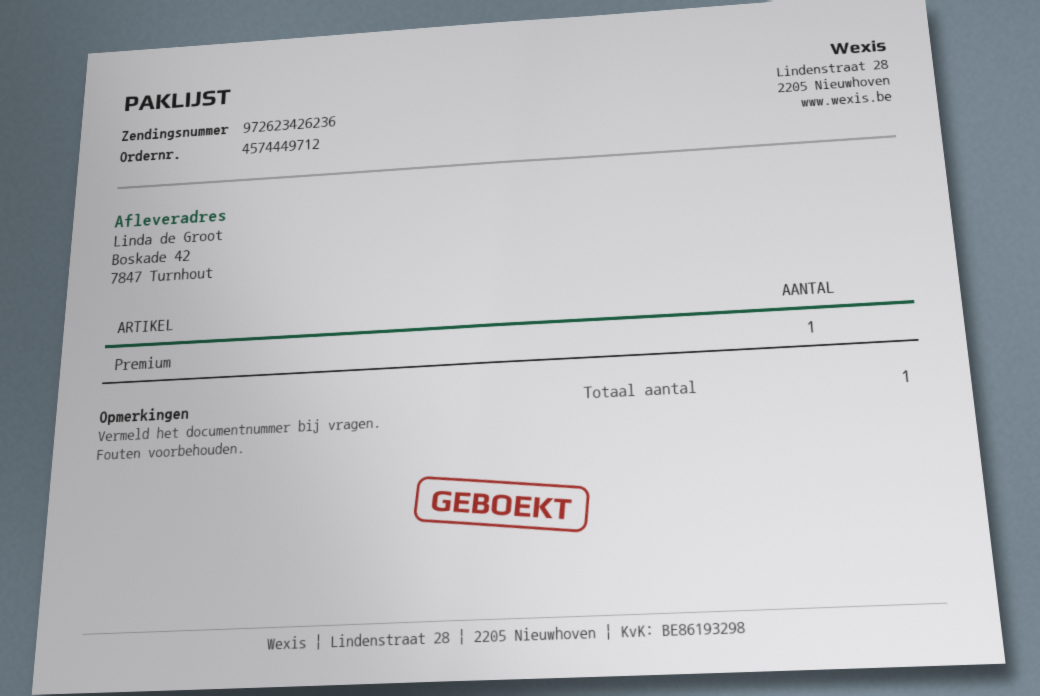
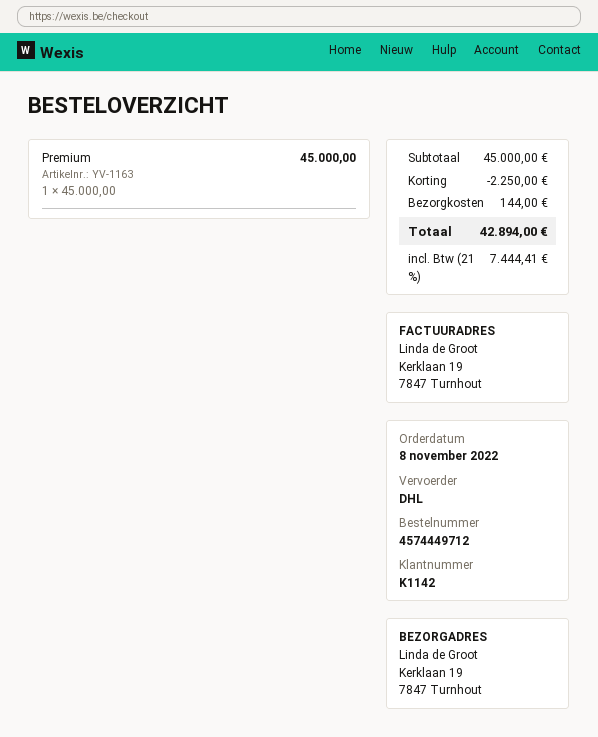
ship to: Boskade 42, 7847 Turnhout -> Kerklaan 19, 7847 Turnhout

